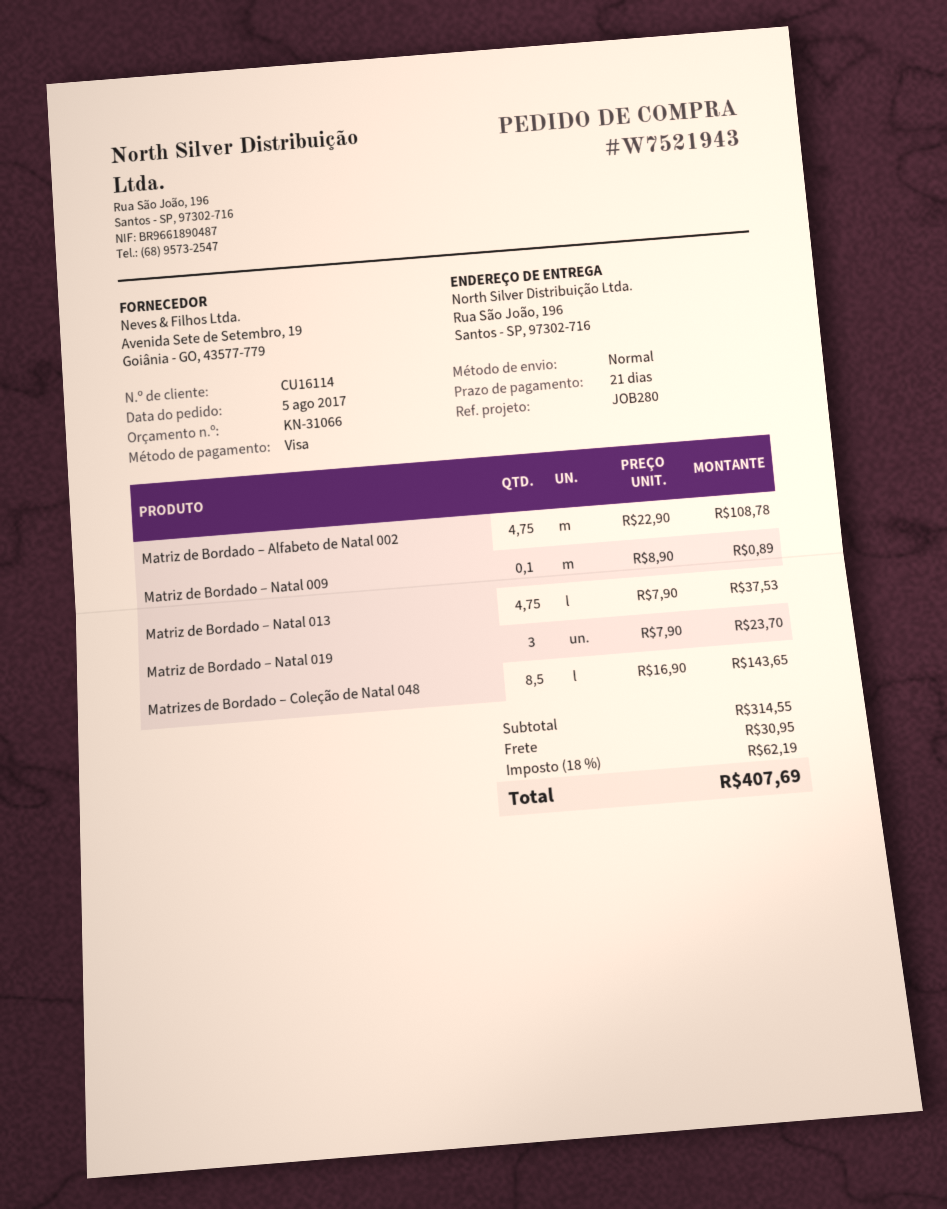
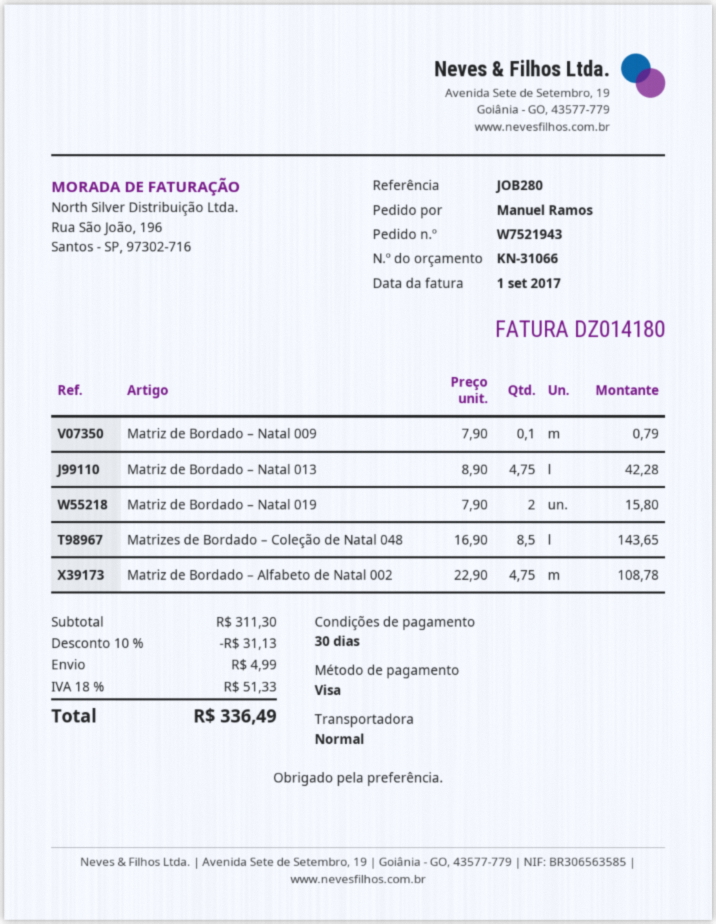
payment terms: 21 days -> 30 days
Matriz de Bordado – Natal 009: 0.1 x 8.90 = 0.89 -> 0.1 x 7.90 = 0.79
Matriz de Bordado – Natal 013: 4.75 x 7.90 = 37.53 -> 4.75 x 8.90 = 42.28
Matriz de Bordado – Natal 019: 3 x 7.90 = 23.70 -> 2 x 7.90 = 15.80
subtotal: 314.55 -> 311.30
discount: none -> 10% = 31.13
shipping: 30.95 -> 4.99
tax: 18% = 62.19 -> 18% = 51.33
total: 407.69 -> 336.49

